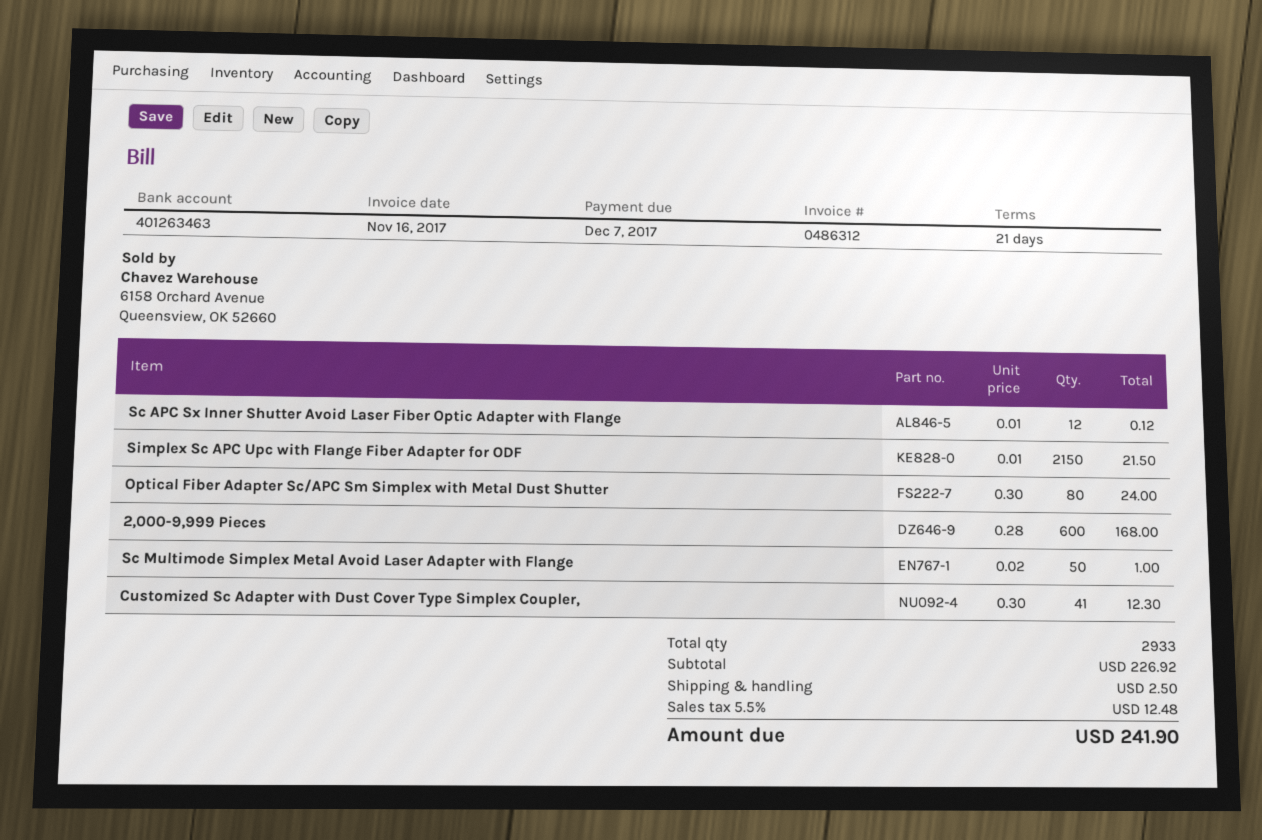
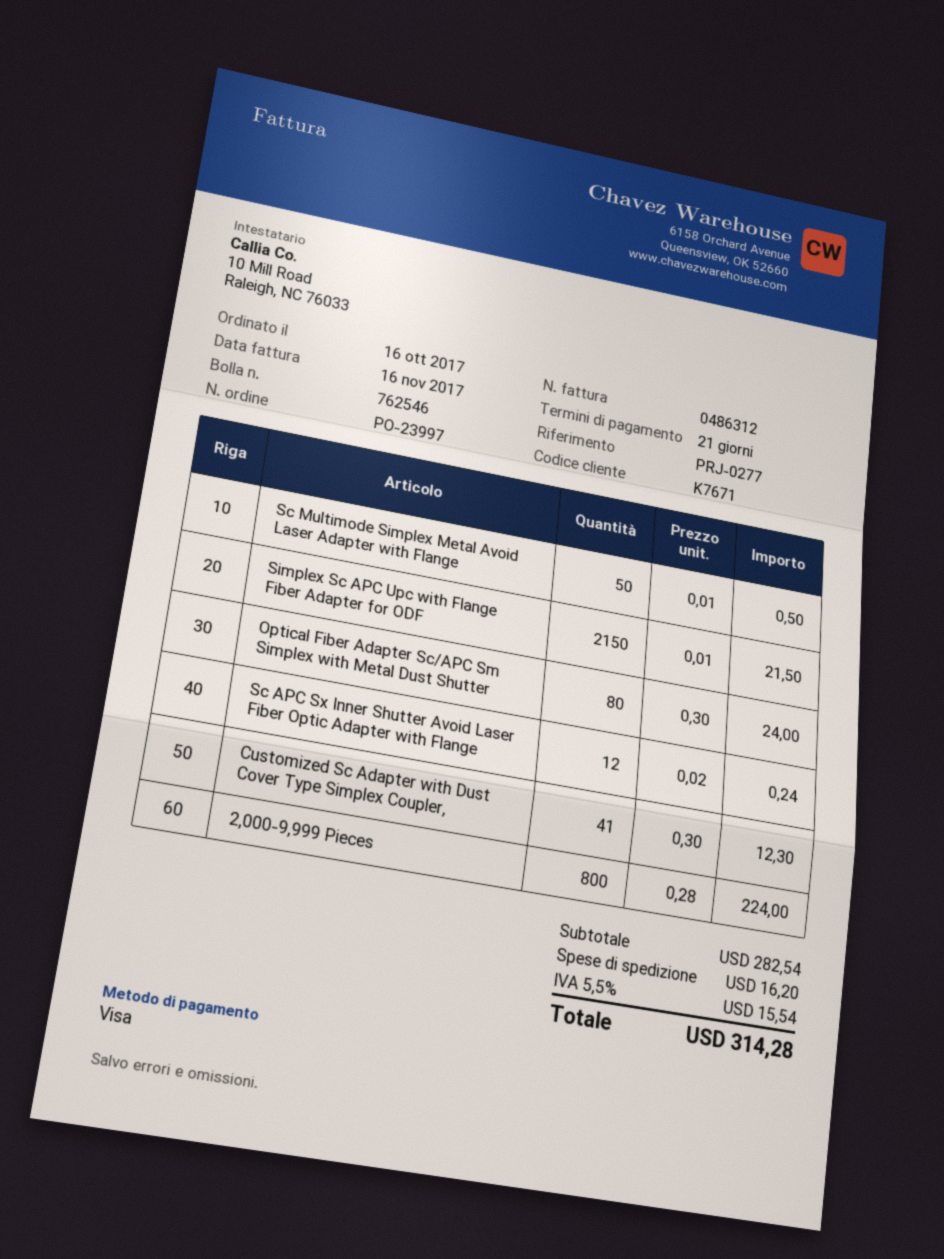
Sc APC Sx Inner Shutter Avoid Laser Fiber Optic Adapter with Flange: 12 x 0.01 = 0.12 -> 12 x 0.02 = 0.24
2,000-9,999 Pieces: 600 x 0.28 = 168.00 -> 800 x 0.28 = 224.00
Sc Multimode Simplex Metal Avoid Laser Adapter with Flange: 50 x 0.02 = 1.00 -> 50 x 0.01 = 0.50
subtotal: 226.92 -> 282.54
shipping: 2.50 -> 16.20
tax: 5.5% = 12.48 -> 5.5% = 15.54
total: 241.90 -> 314.28

